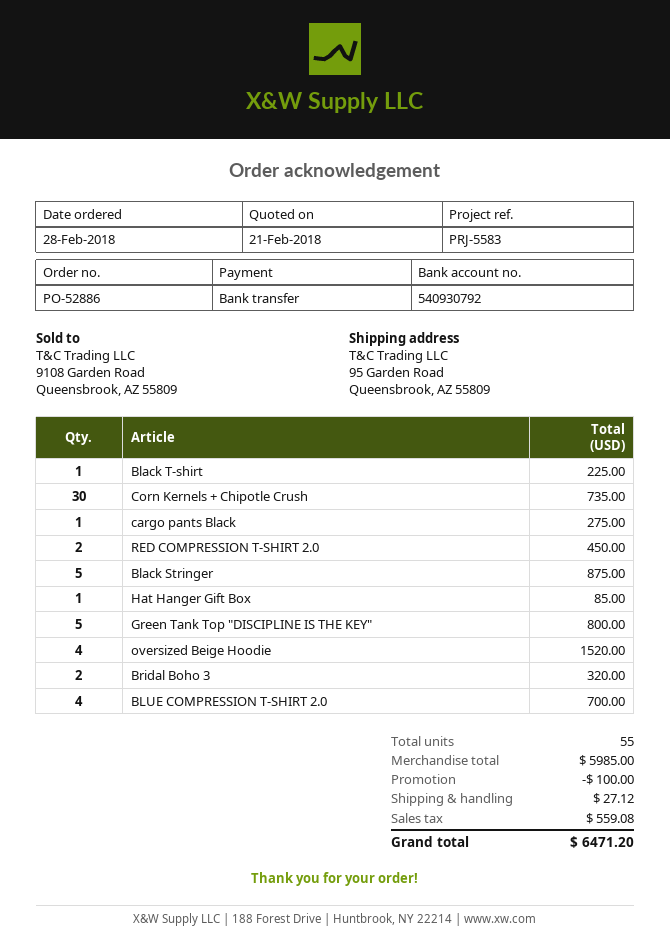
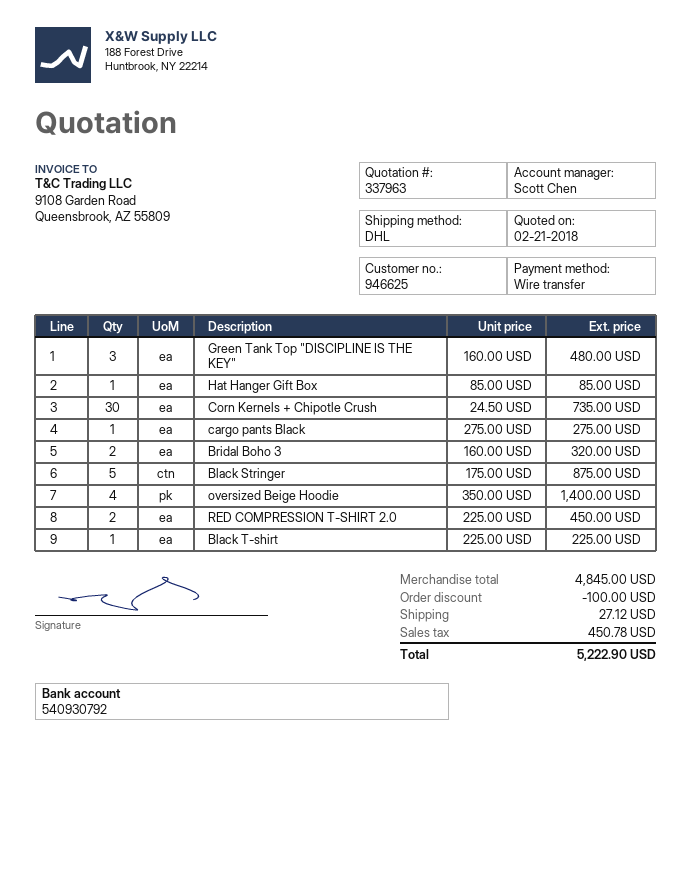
Green Tank Top "DISCIPLINE IS THE KEY": 5 for 800.00 -> 3 for 480.00
oversized Beige Hoodie: 4 for 1520.00 -> 4 for 1400.00
BLUE COMPRESSION T-SHIRT 2.0: 4 for 700.00 -> none
subtotal: 5985.00 -> 4845.00
tax: 559.08 -> 450.78
total: 6471.20 -> 5222.90

